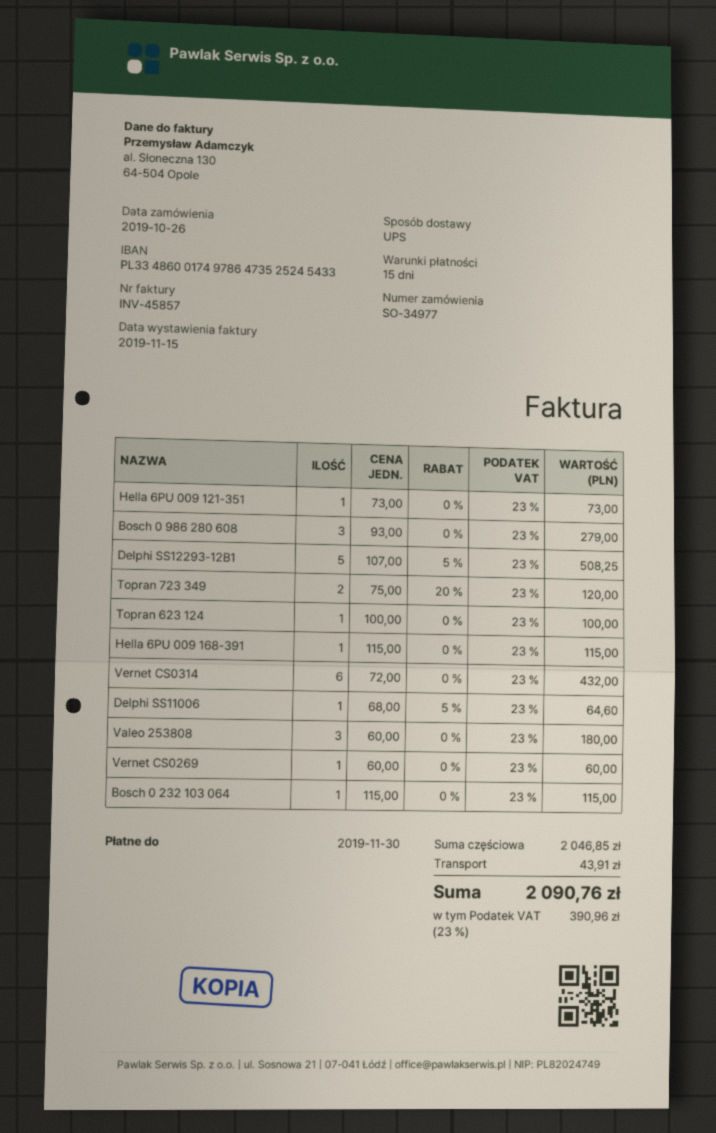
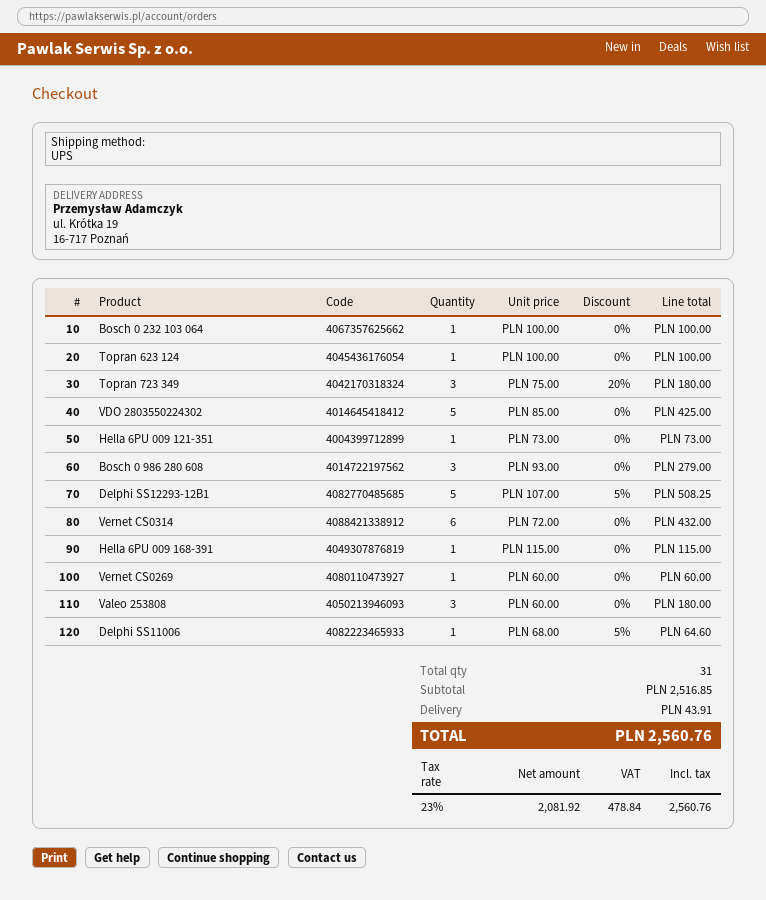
Topran 723 349: 2 x 75.00 - 20% = 120.00 -> 3 x 75.00 - 20% = 180.00
Bosch 0 232 103 064: 1 x 115.00 = 115.00 -> 1 x 100.00 = 100.00
VDO 2803550224302: none -> 5 x 85.00 = 425.00
subtotal: 2046.85 -> 2516.85
tax: 23% = 390.96 -> 23% = 478.84
total: 2090.76 -> 2560.76

